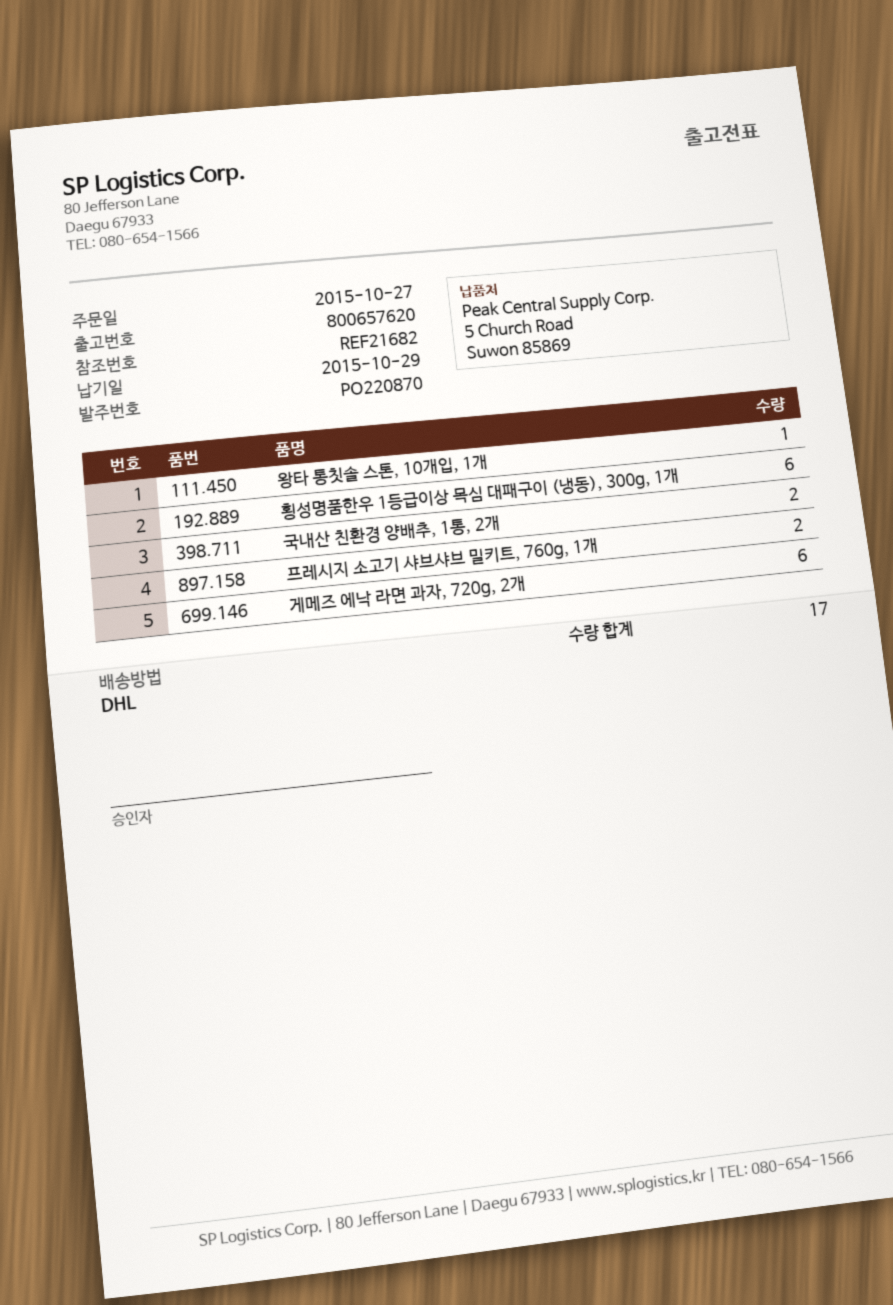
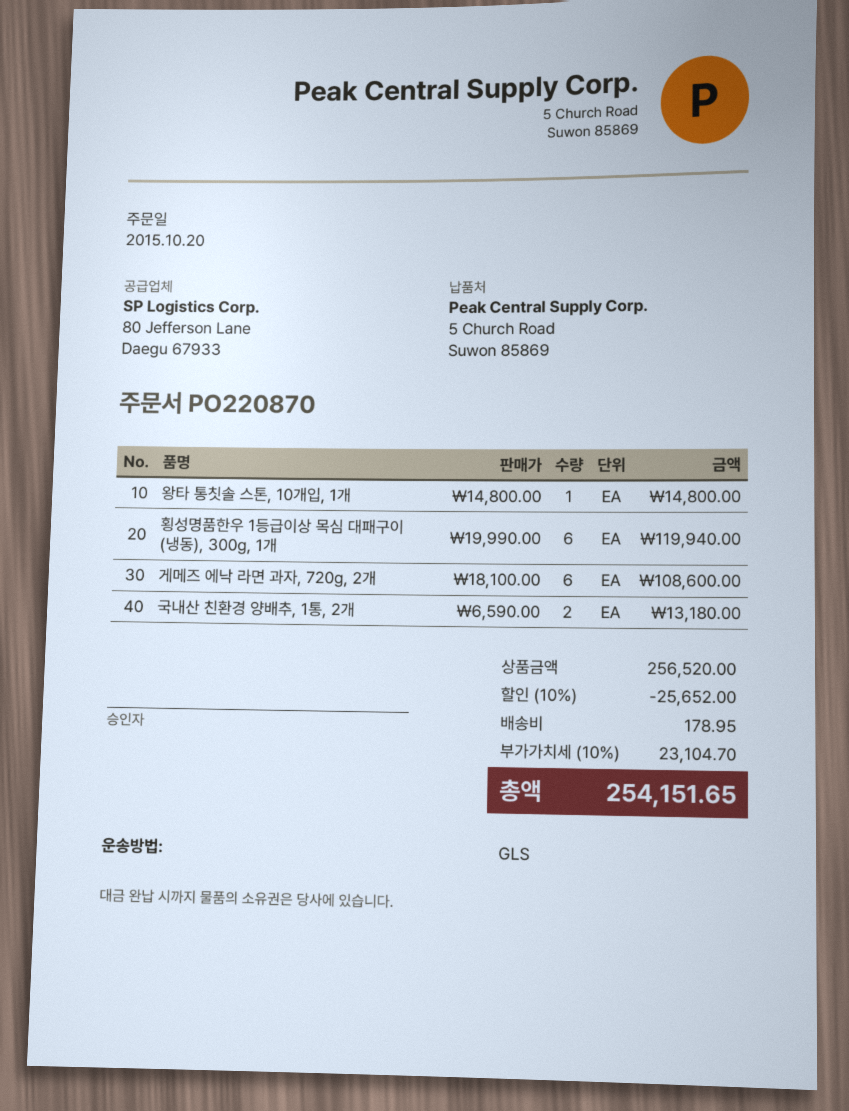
order date: 2015-10-27 -> 2015-10-20
shipping method: DHL -> GLS
프레시지 소고기 샤브샤브 밀키트, 760g, 1개: 2 -> none

